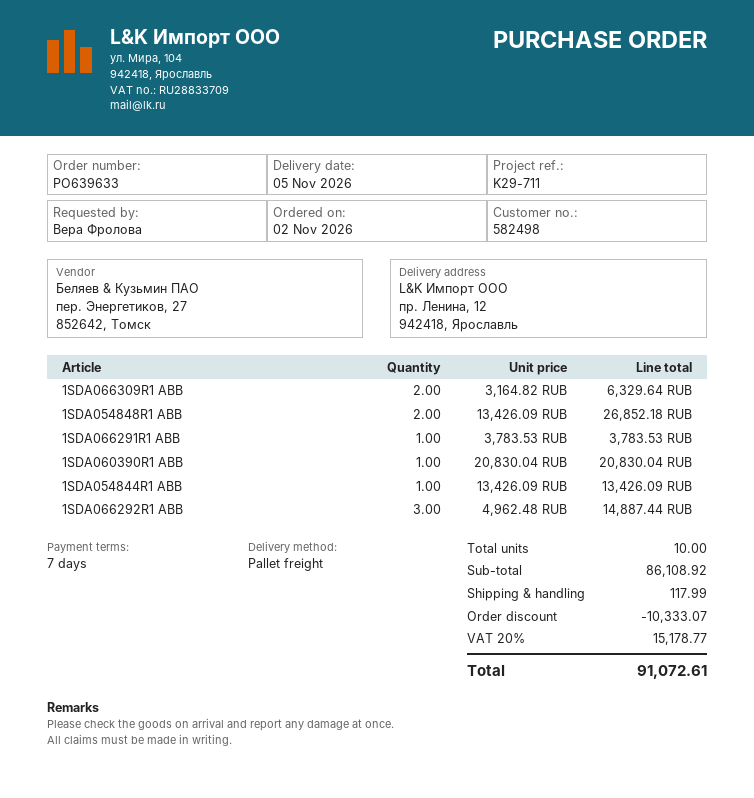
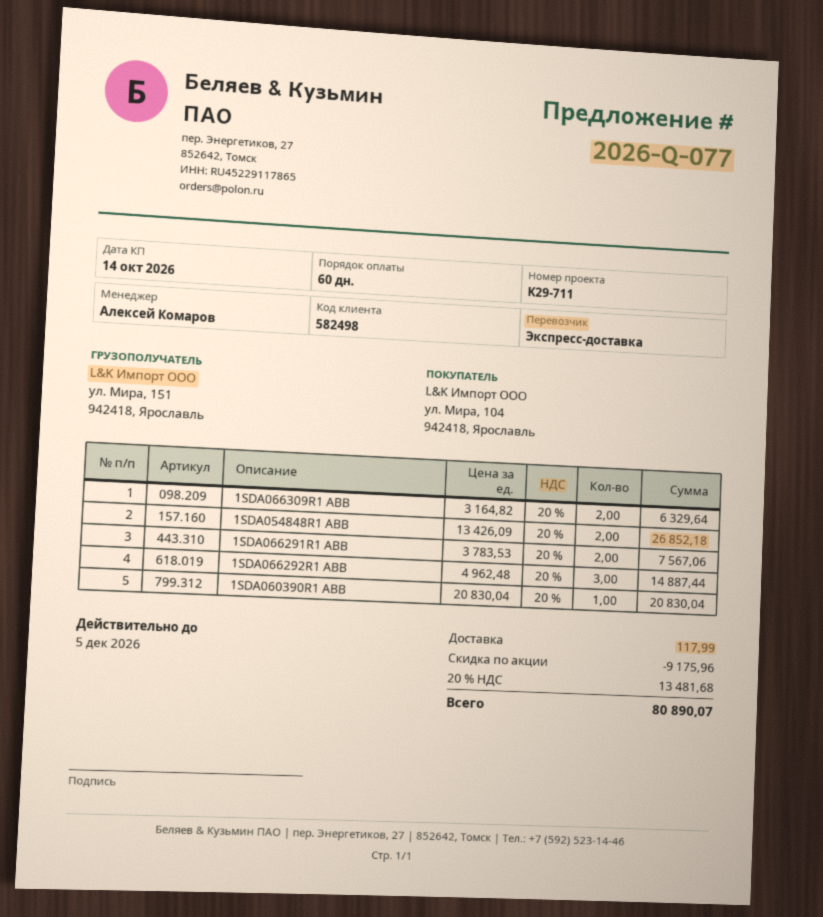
payment terms: 7 days -> 60 days
shipping method: pallet freight -> express
ship to: пр. Ленина, 12, 942418, Ярославль -> ул. Мира, 151, 942418, Ярославль
1SDA066291R1 ABB: 1 x 3783.53 = 3783.53 -> 2 x 3783.53 = 7567.06
1SDA054844R1 ABB: 1 x 13426.09 = 13426.09 -> none
discount: 10333.07 -> 9175.96
tax: 20% = 15178.77 -> 20% = 13481.68
total: 91072.61 -> 80890.07

